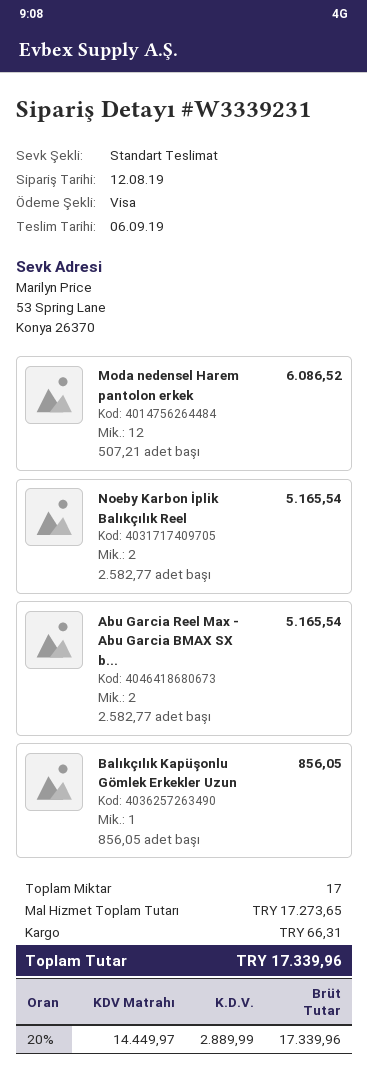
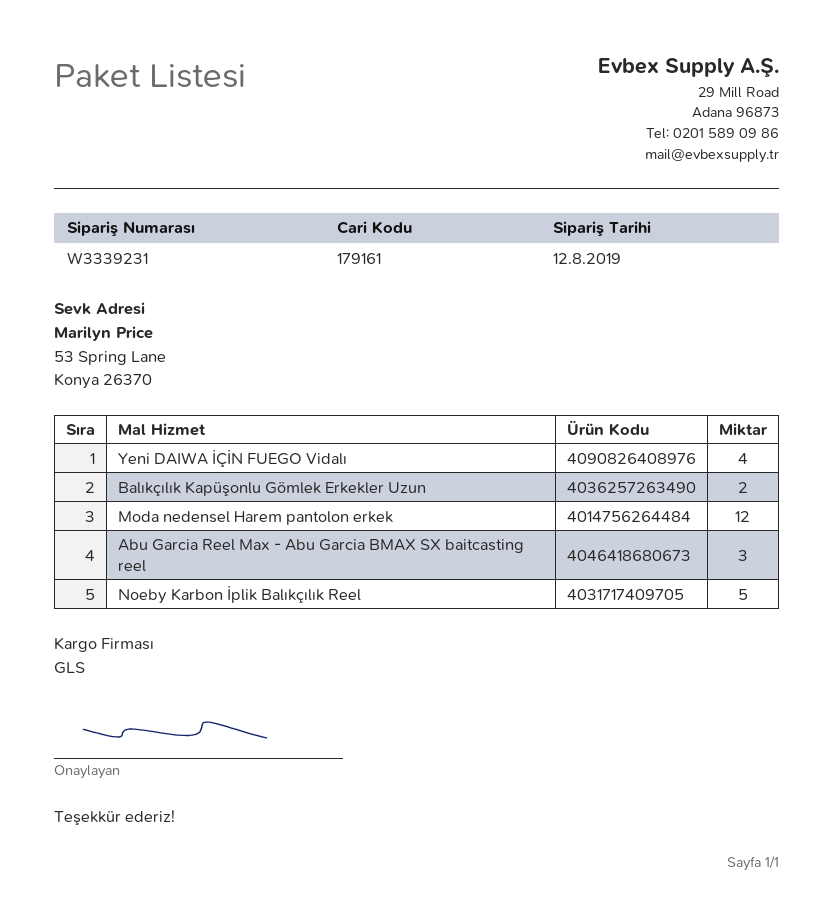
shipping method: standard -> GLS
Noeby Karbon İplik Balıkçılık Reel: 2 -> 5
Abu Garcia Reel Max - Abu Garcia BMAX SX b...: 2 -> 3
Balıkçılık Kapüşonlu Gömlek Erkekler Uzun: 1 -> 2
Yeni DAIWA İÇİN FUEGO Vidalı: none -> 4

